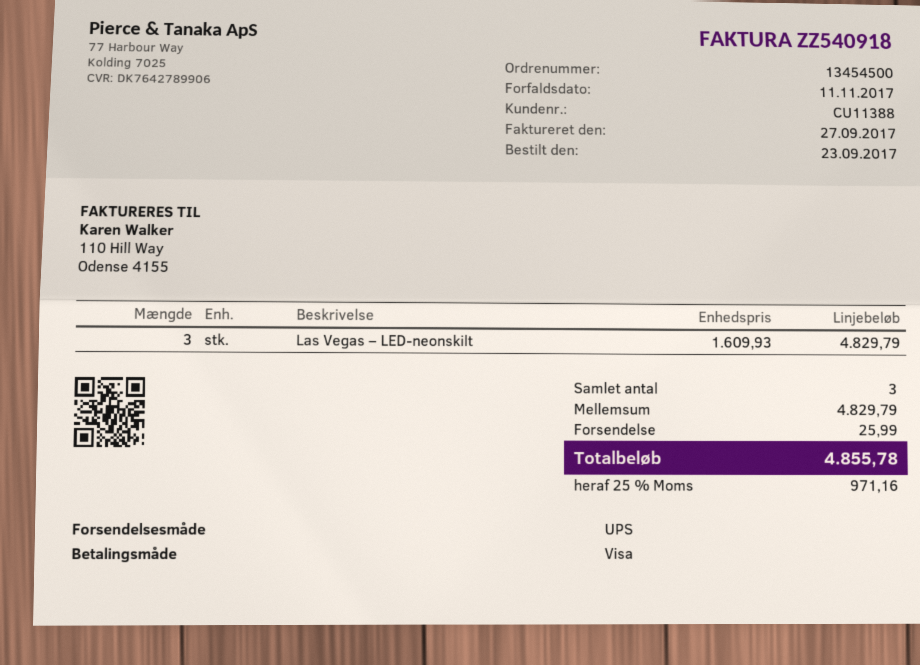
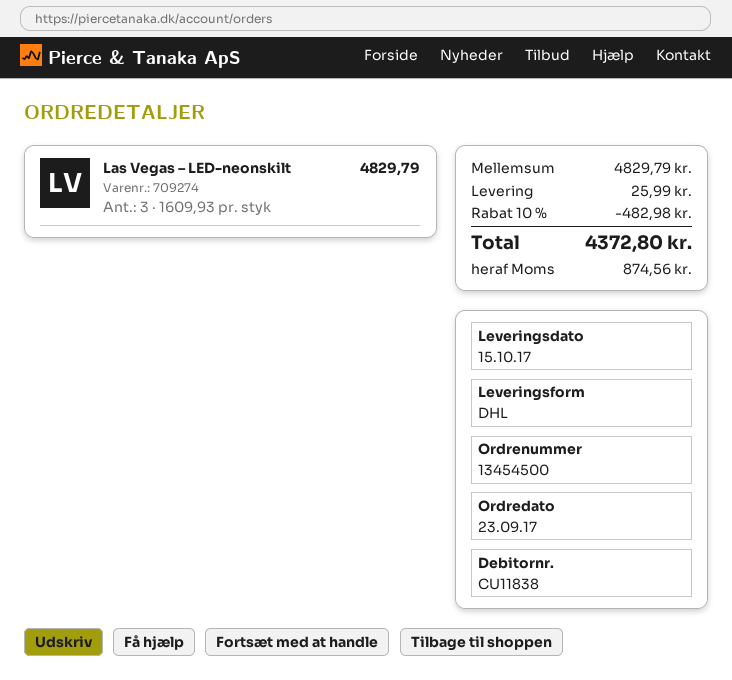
customer number: CU11388 -> CU11838
shipping method: UPS -> DHL
discount: none -> 10% = 482.98
tax: 971.16 -> 874.56
total: 4855.78 -> 4372.80

